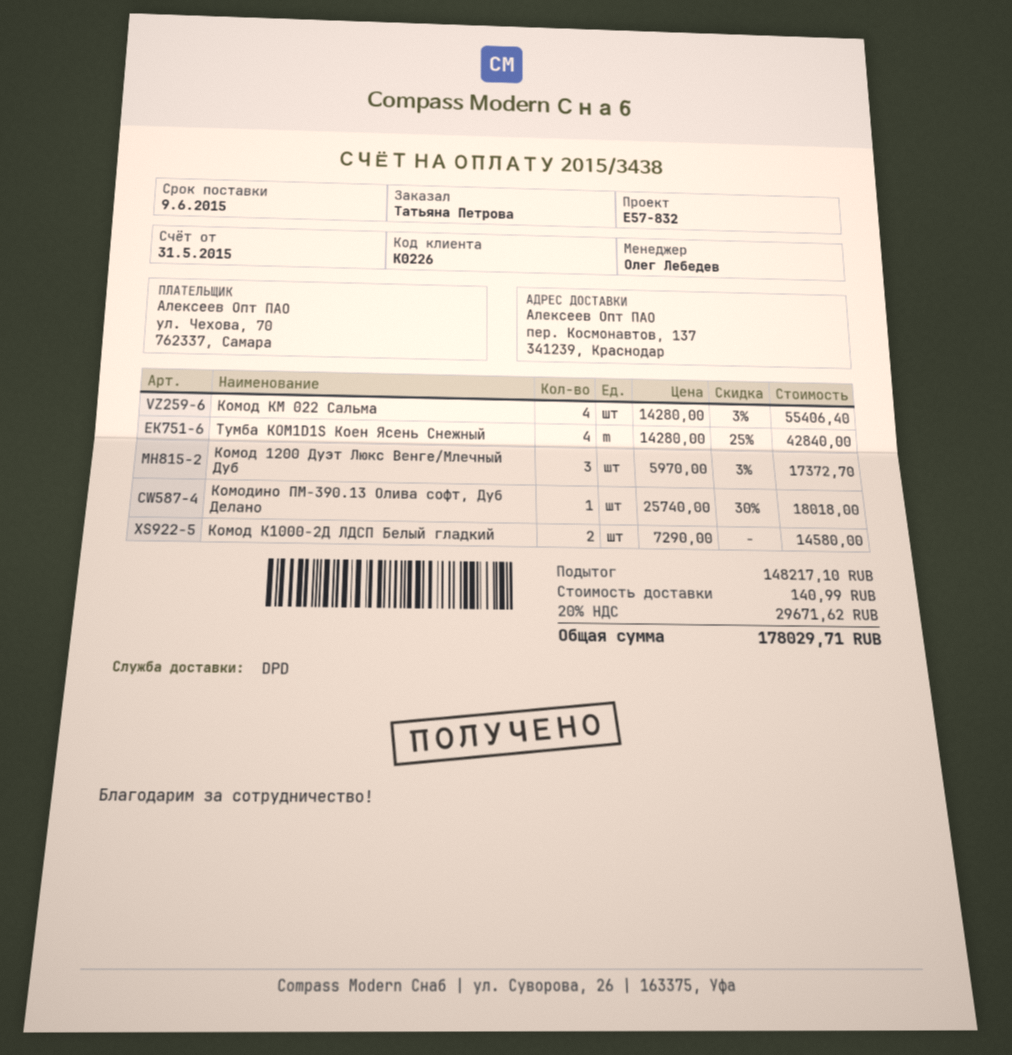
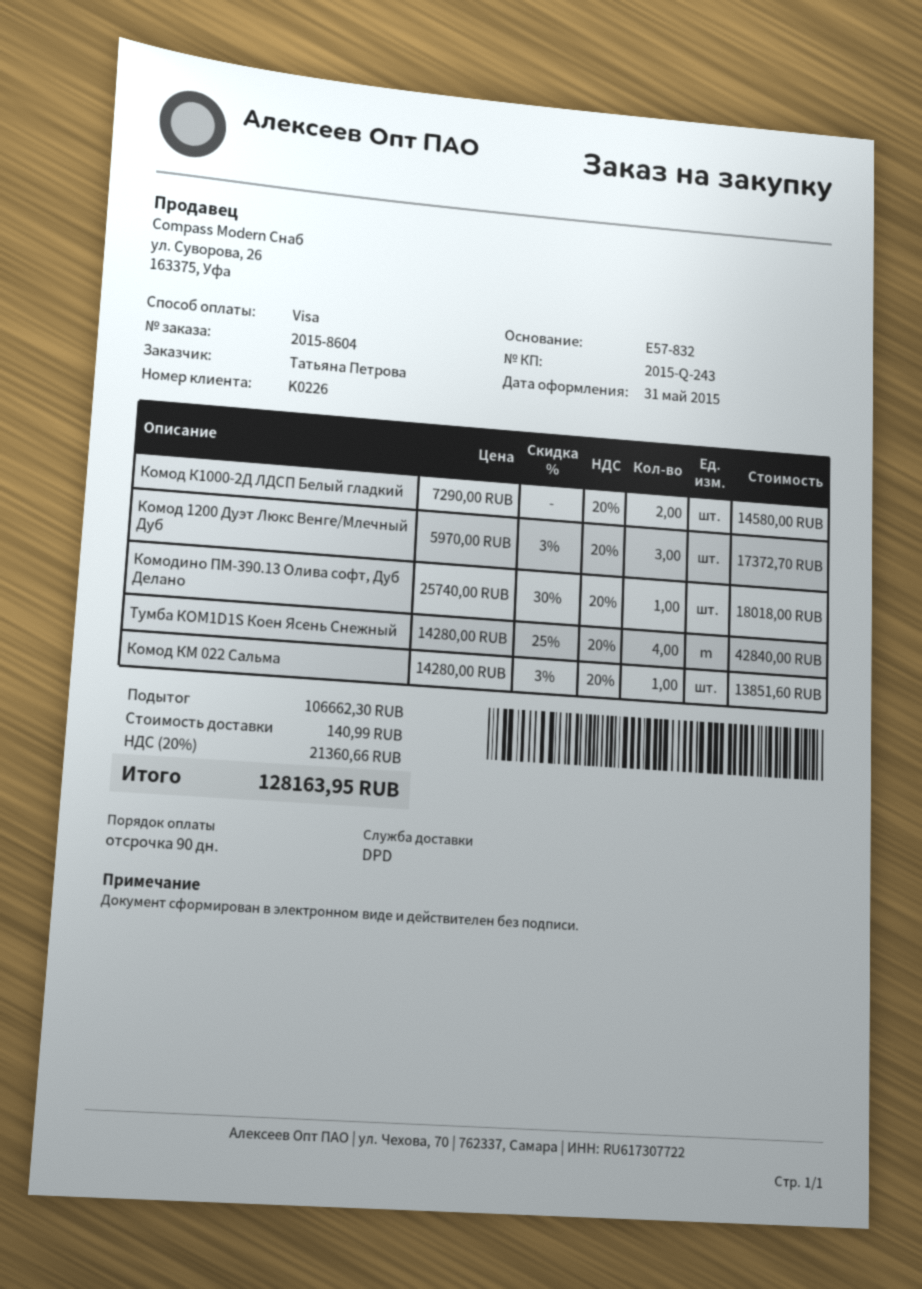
Комод КМ 022 Сальма: 4 x 14280.00 - 3% = 55406.40 -> 1 x 14280.00 - 3% = 13851.60
subtotal: 148217.10 -> 106662.30
tax: 20% = 29671.62 -> 20% = 21360.66
total: 178029.71 -> 128163.95

